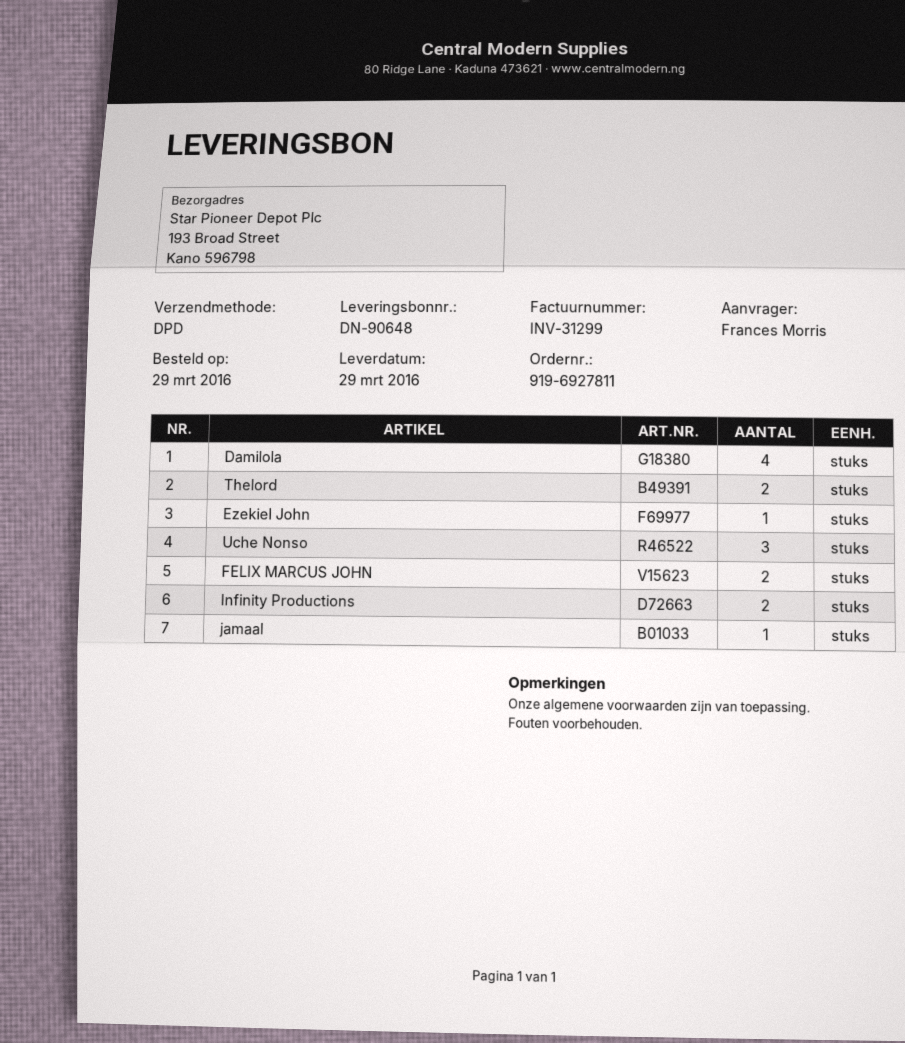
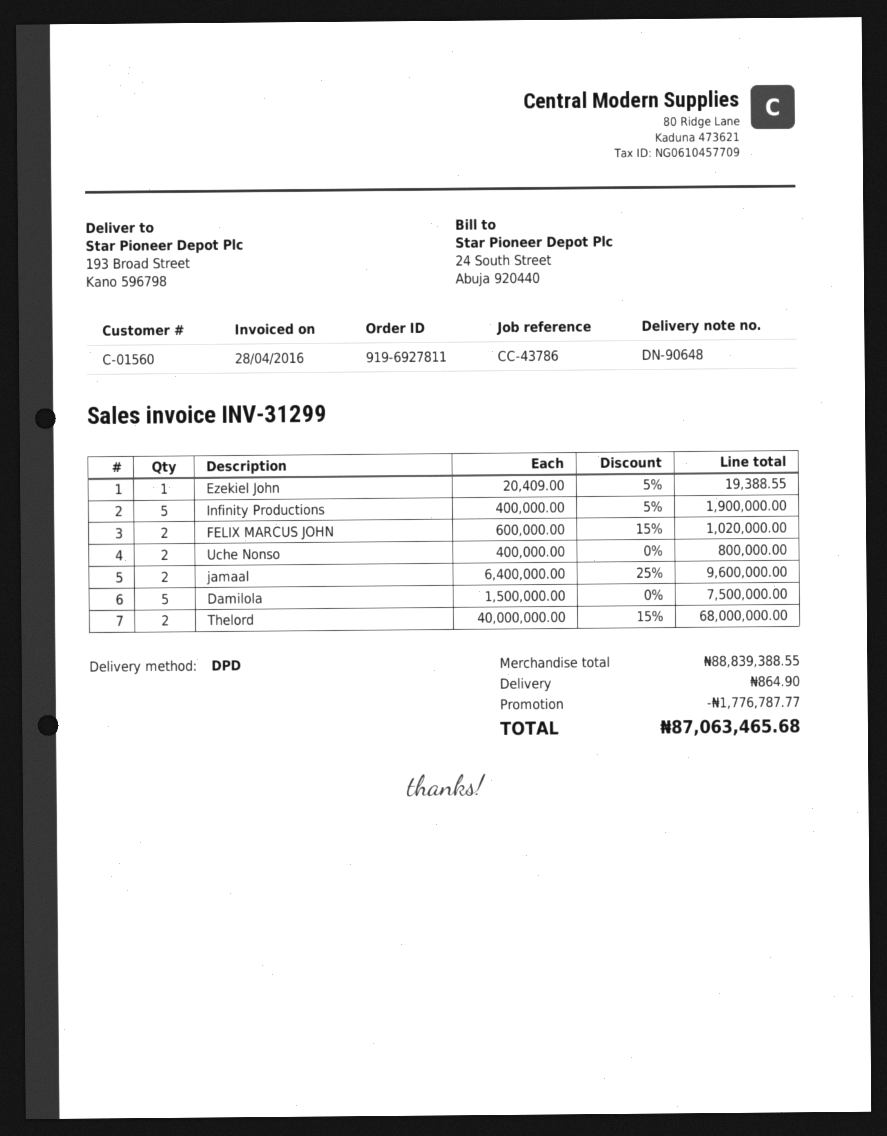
Damilola: 4 -> 5
Uche Nonso: 3 -> 2
Infinity Productions: 2 -> 5
jamaal: 1 -> 2

